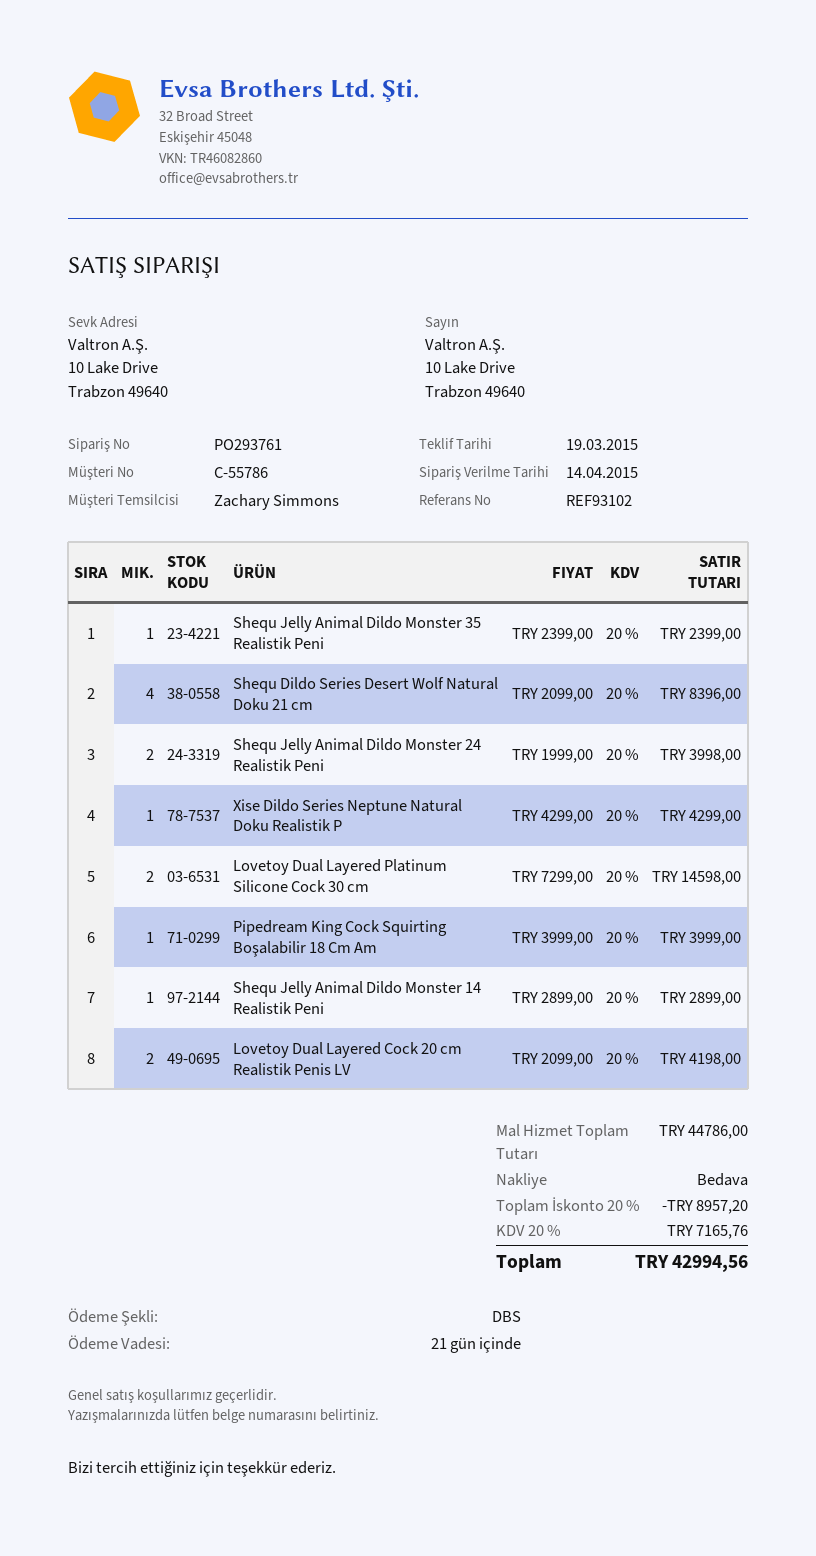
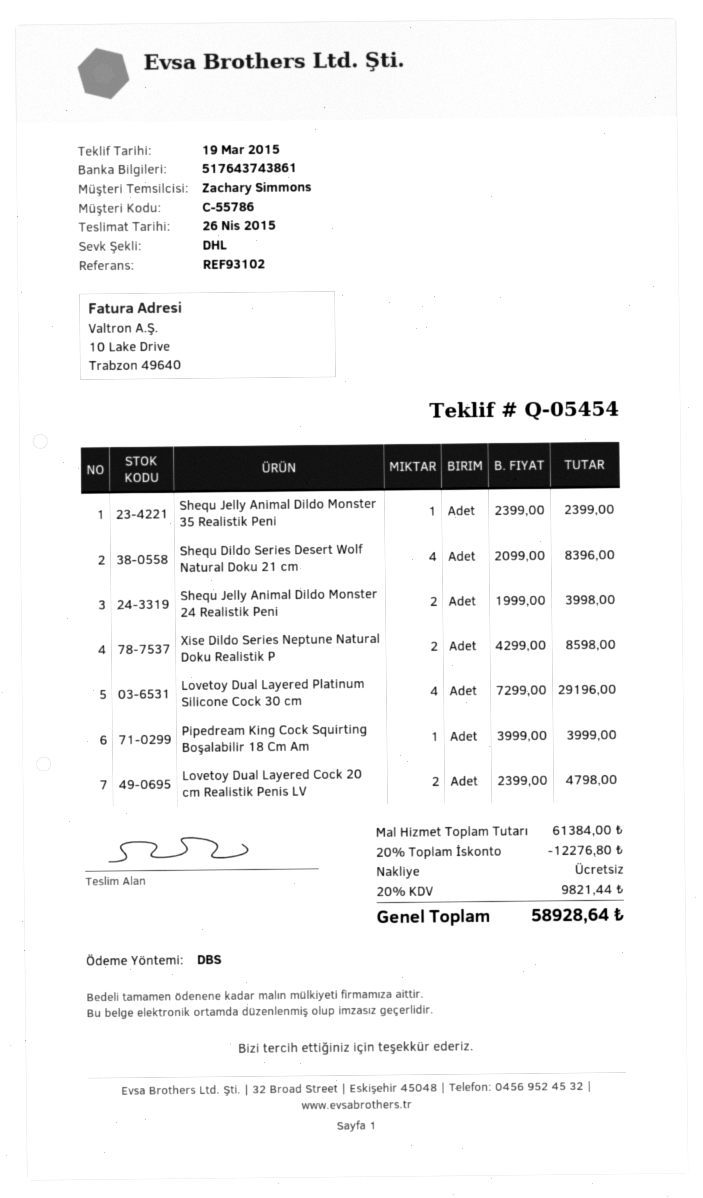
Xise Dildo Series Neptune Natural Doku Realistik P: 1 x 4299.00 = 4299.00 -> 2 x 4299.00 = 8598.00
Lovetoy Dual Layered Platinum Silicone Cock 30 cm: 2 x 7299.00 = 14598.00 -> 4 x 7299.00 = 29196.00
Shequ Jelly Animal Dildo Monster 14 Realistik Peni: 1 x 2899.00 = 2899.00 -> none
Lovetoy Dual Layered Cock 20 cm Realistik Penis LV: 2 x 2099.00 = 4198.00 -> 2 x 2399.00 = 4798.00
subtotal: 44786.00 -> 61384.00
discount: 20% = 8957.20 -> 20% = 12276.80
tax: 20% = 7165.76 -> 20% = 9821.44
total: 42994.56 -> 58928.64

